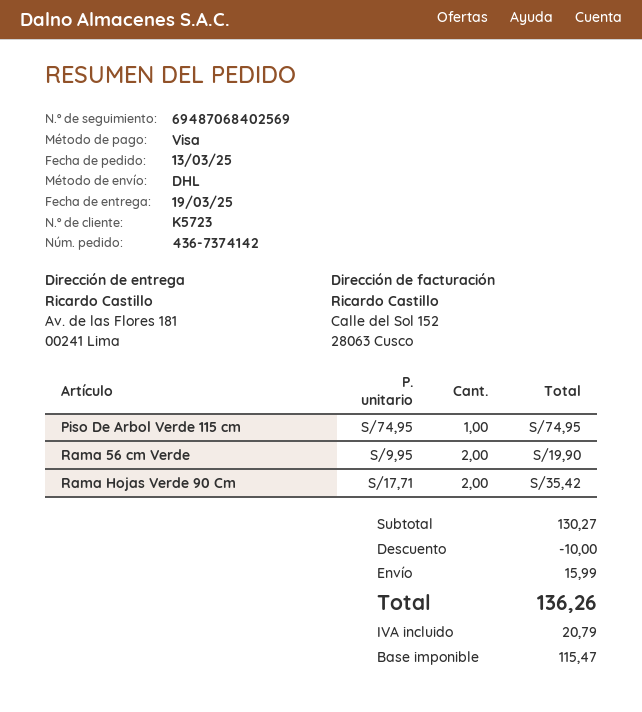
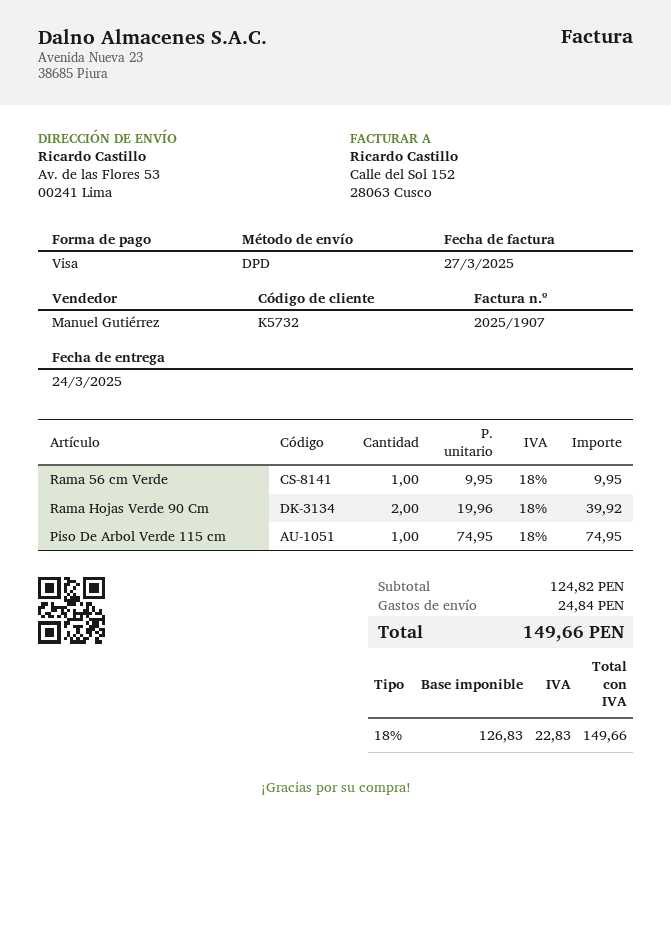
delivery date: 2025-03-19 -> 2025-03-24
customer number: K5723 -> K5732
shipping method: DHL -> DPD
ship to: Av. de las Flores 181, 00241 Lima -> Av. de las Flores 53, 00241 Lima
Rama 56 cm Verde: 2 x 9.95 = 19.90 -> 1 x 9.95 = 9.95
Rama Hojas Verde 90 Cm: 2 x 17.71 = 35.42 -> 2 x 19.96 = 39.92
subtotal: 130.27 -> 124.82
discount: 10.00 -> none
shipping: 15.99 -> 24.84
net: 115.47 -> 126.83
tax: 20.79 -> 22.83
total: 136.26 -> 149.66

